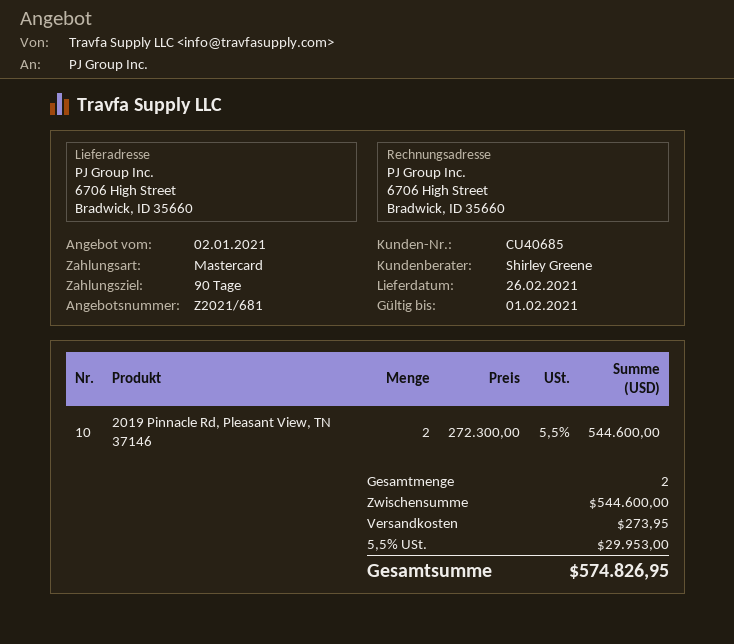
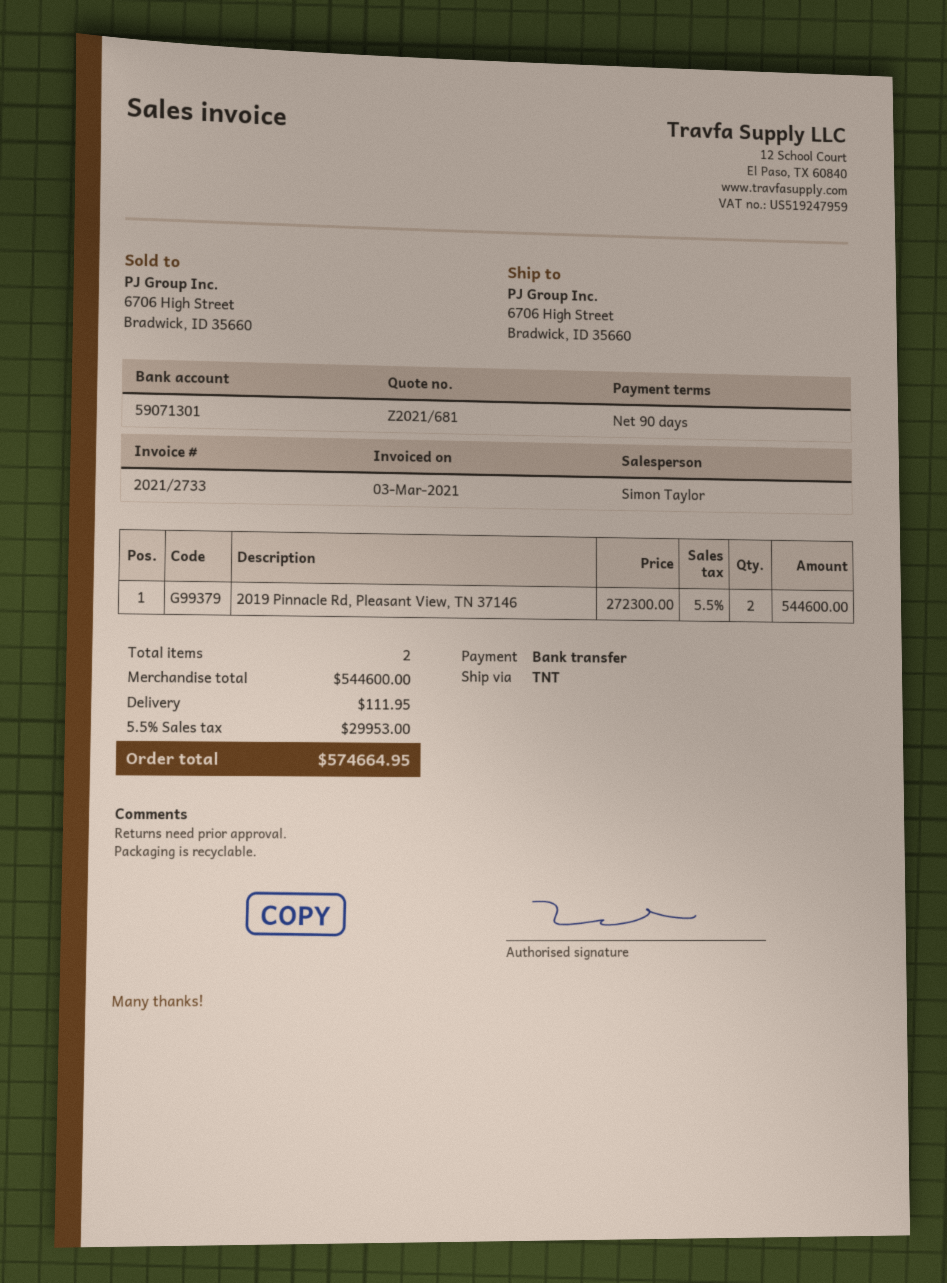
sales rep: Shirley Greene -> Simon Taylor
payment method: Mastercard -> bank transfer
shipping: 273.95 -> 111.95
total: 574826.95 -> 574664.95

